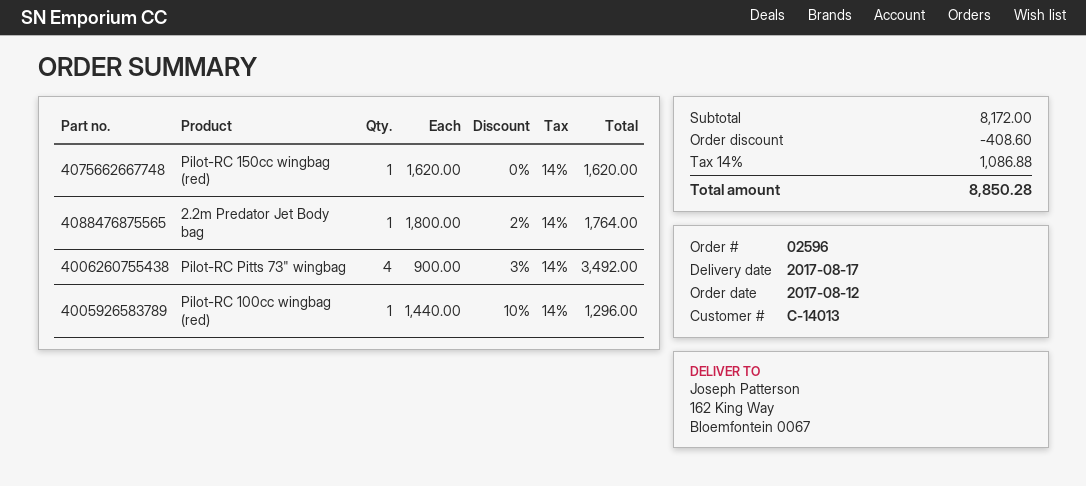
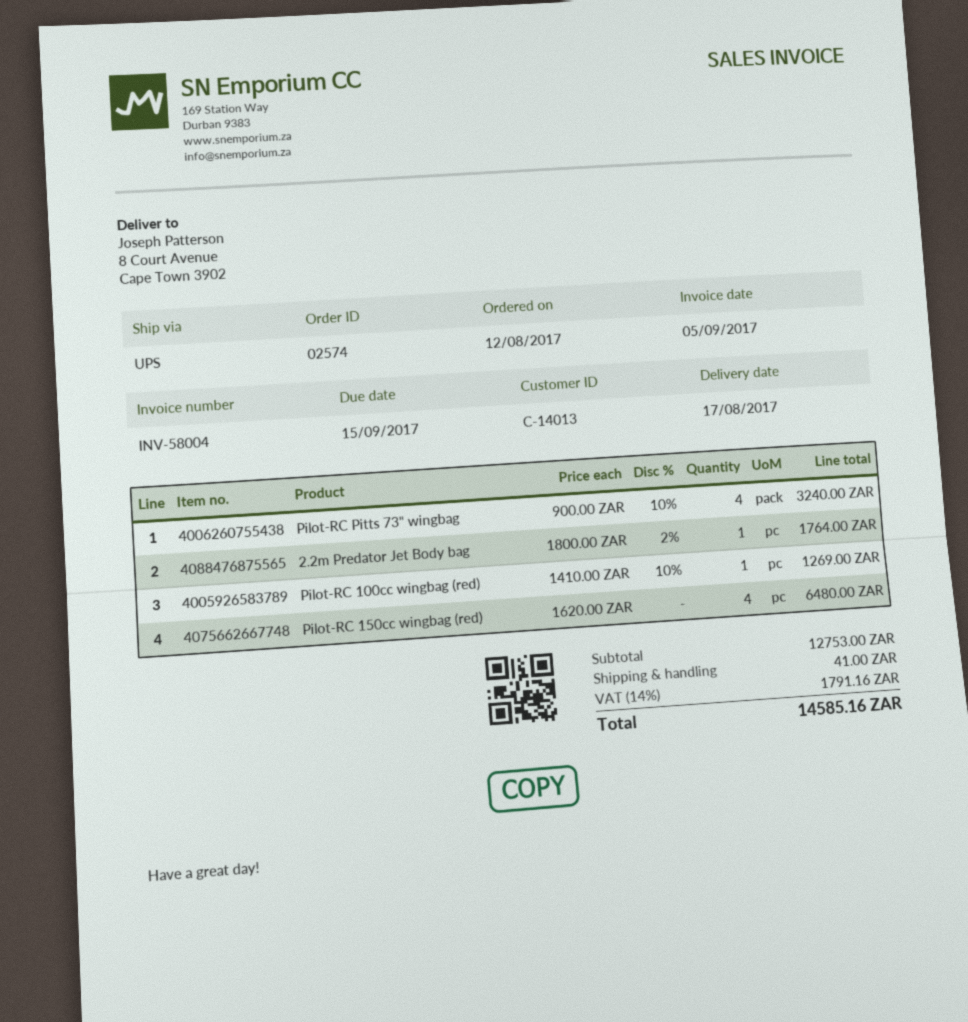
order number: 02596 -> 02574
ship to: 162 King Way, Bloemfontein 0067 -> 8 Court Avenue, Cape Town 3902
Pilot-RC 150cc wingbag (red): 1 x 1620.00 = 1620.00 -> 4 x 1620.00 = 6480.00
Pilot-RC Pitts 73" wingbag: 4 x 900.00 - 3% = 3492.00 -> 4 x 900.00 - 10% = 3240.00
Pilot-RC 100cc wingbag (red): 1 x 1440.00 - 10% = 1296.00 -> 1 x 1410.00 - 10% = 1269.00
subtotal: 8172.00 -> 12753.00
discount: 408.60 -> none
shipping: none -> 41.00
tax: 14% = 1086.88 -> 14% = 1791.16
total: 8850.28 -> 14585.16

